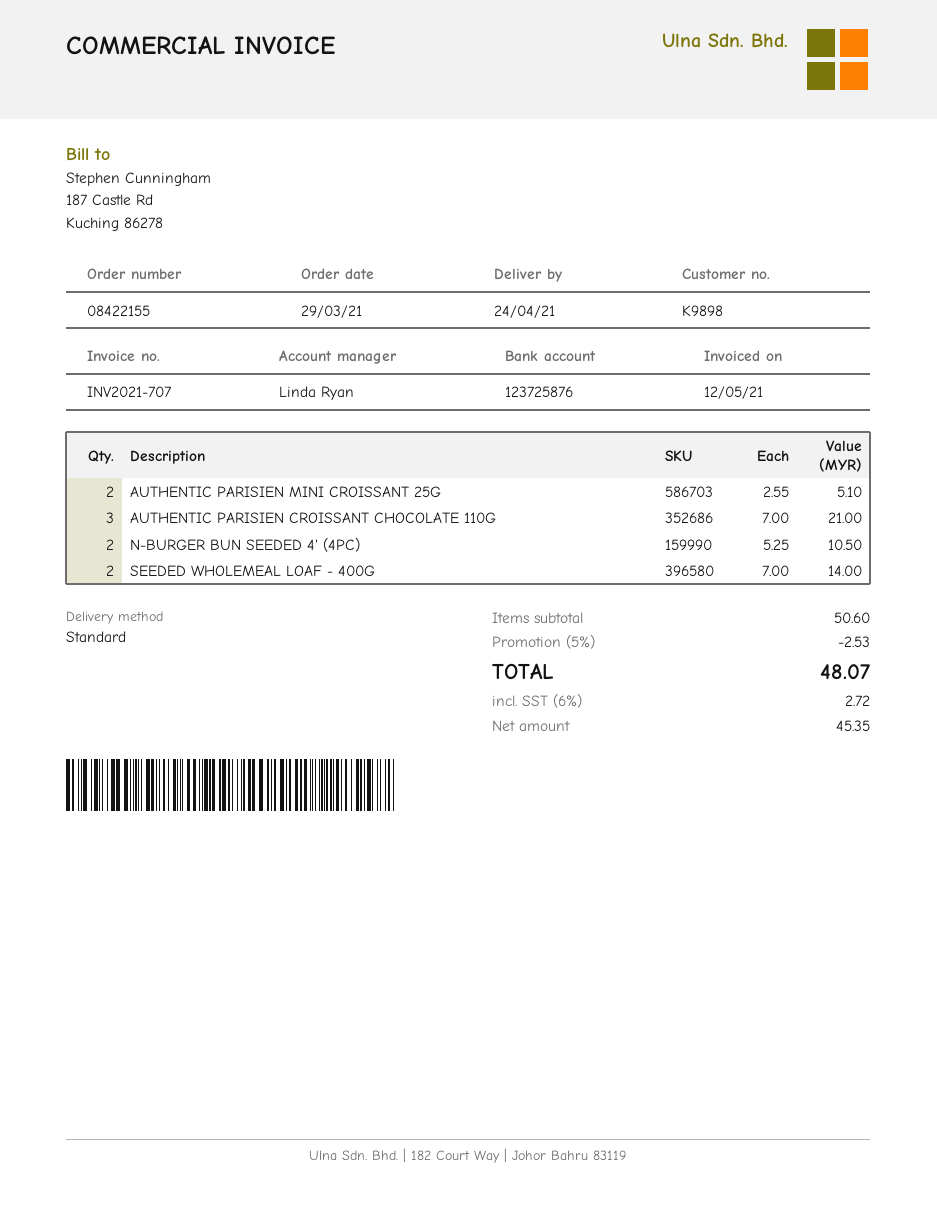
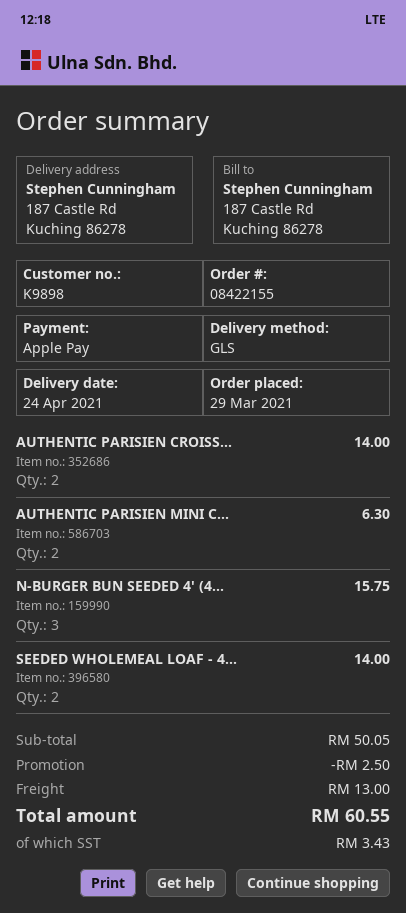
shipping method: standard -> GLS
AUTHENTIC PARISIEN MINI CROISSANT 25G: 2 for 5.10 -> 2 for 6.30
AUTHENTIC PARISIEN CROISSANT CHOCOLATE 110G: 3 for 21.00 -> 2 for 14.00
N-BURGER BUN SEEDED 4' (4PC): 2 for 10.50 -> 3 for 15.75
subtotal: 50.60 -> 50.05
discount: 2.53 -> 2.50
shipping: none -> 13.00
tax: 2.72 -> 3.43
total: 48.07 -> 60.55

